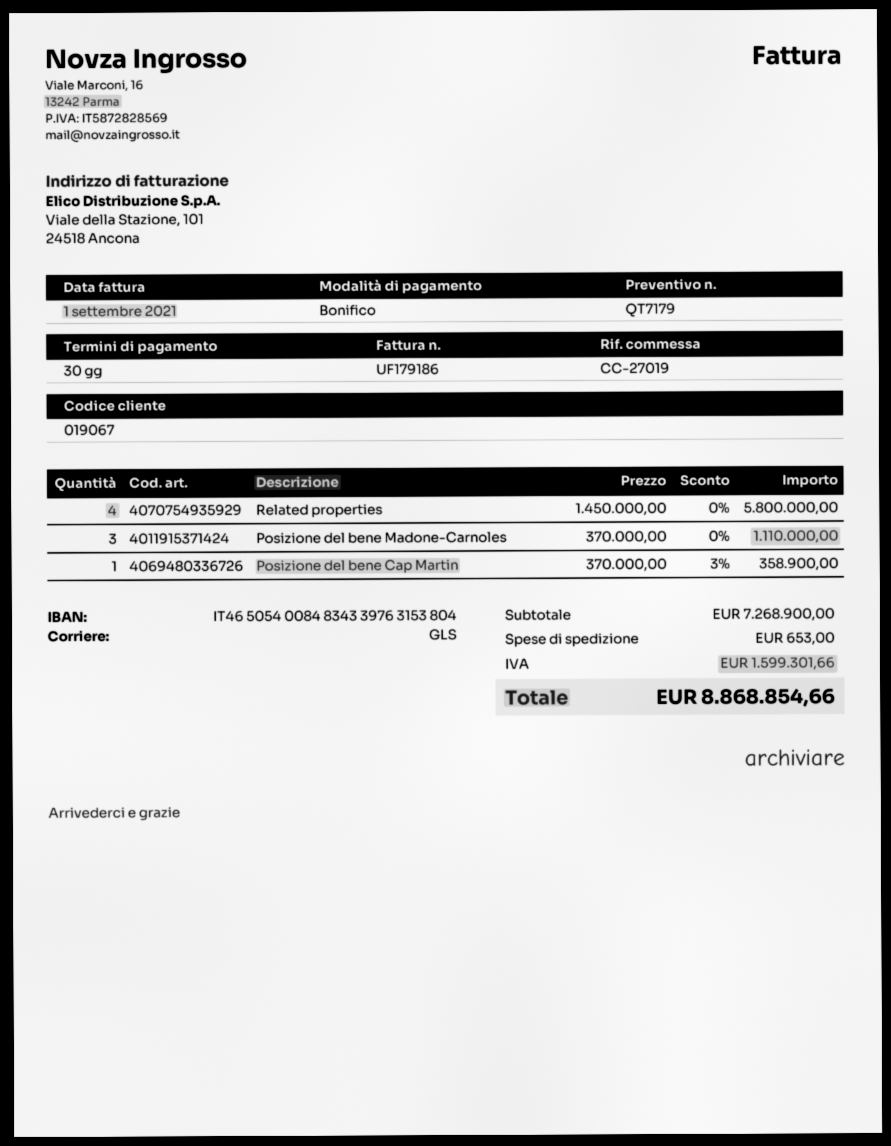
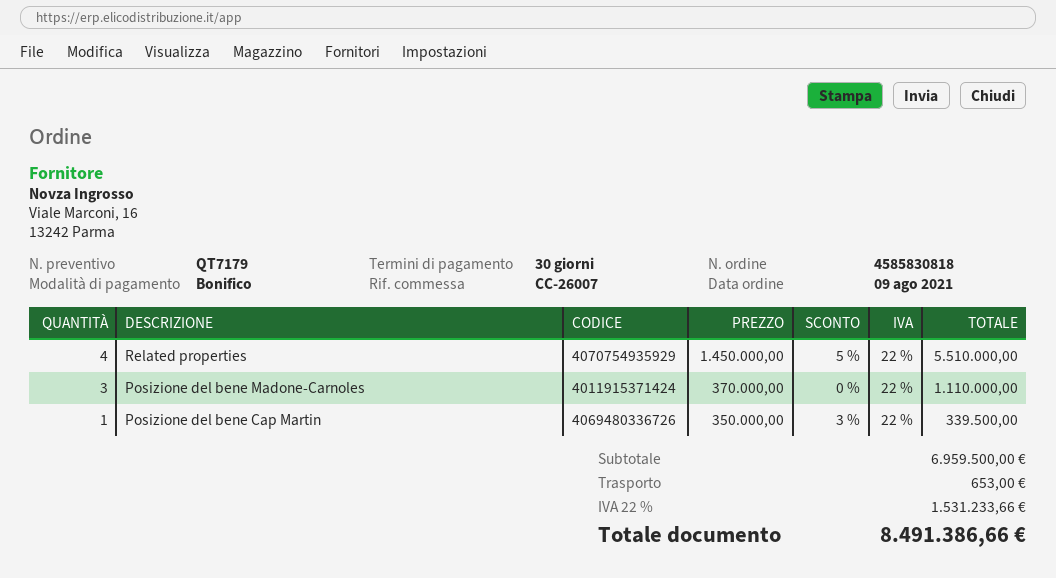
reference: CC-27019 -> CC-26007
Related properties: 4 x 1450000.00 = 5800000.00 -> 4 x 1450000.00 - 5% = 5510000.00
Posizione del bene Cap Martin: 1 x 370000.00 - 3% = 358900.00 -> 1 x 350000.00 - 3% = 339500.00
subtotal: 7268900.00 -> 6959500.00
tax: 1599301.66 -> 1531233.66
total: 8868854.66 -> 8491386.66

